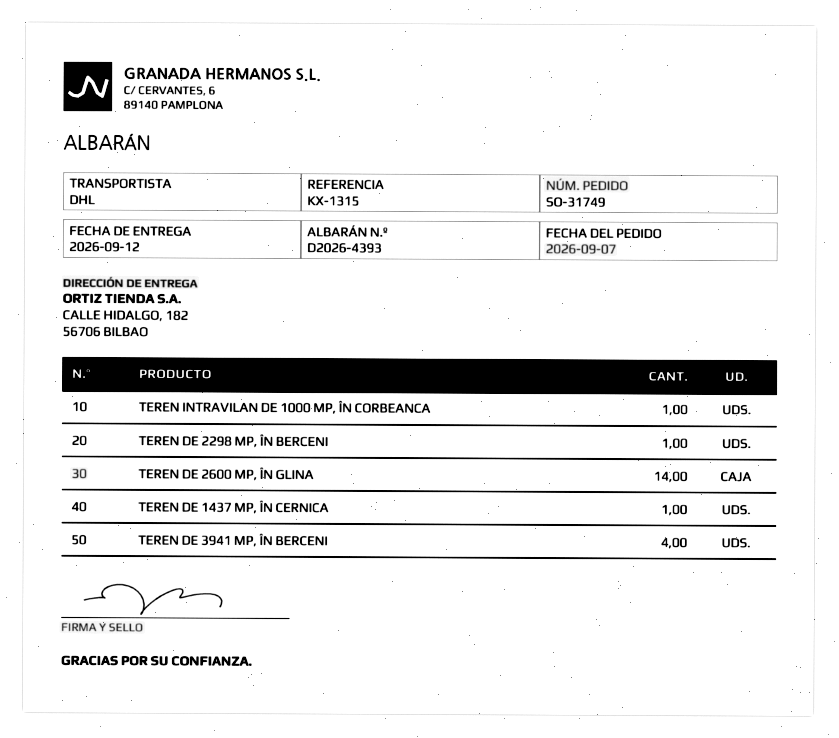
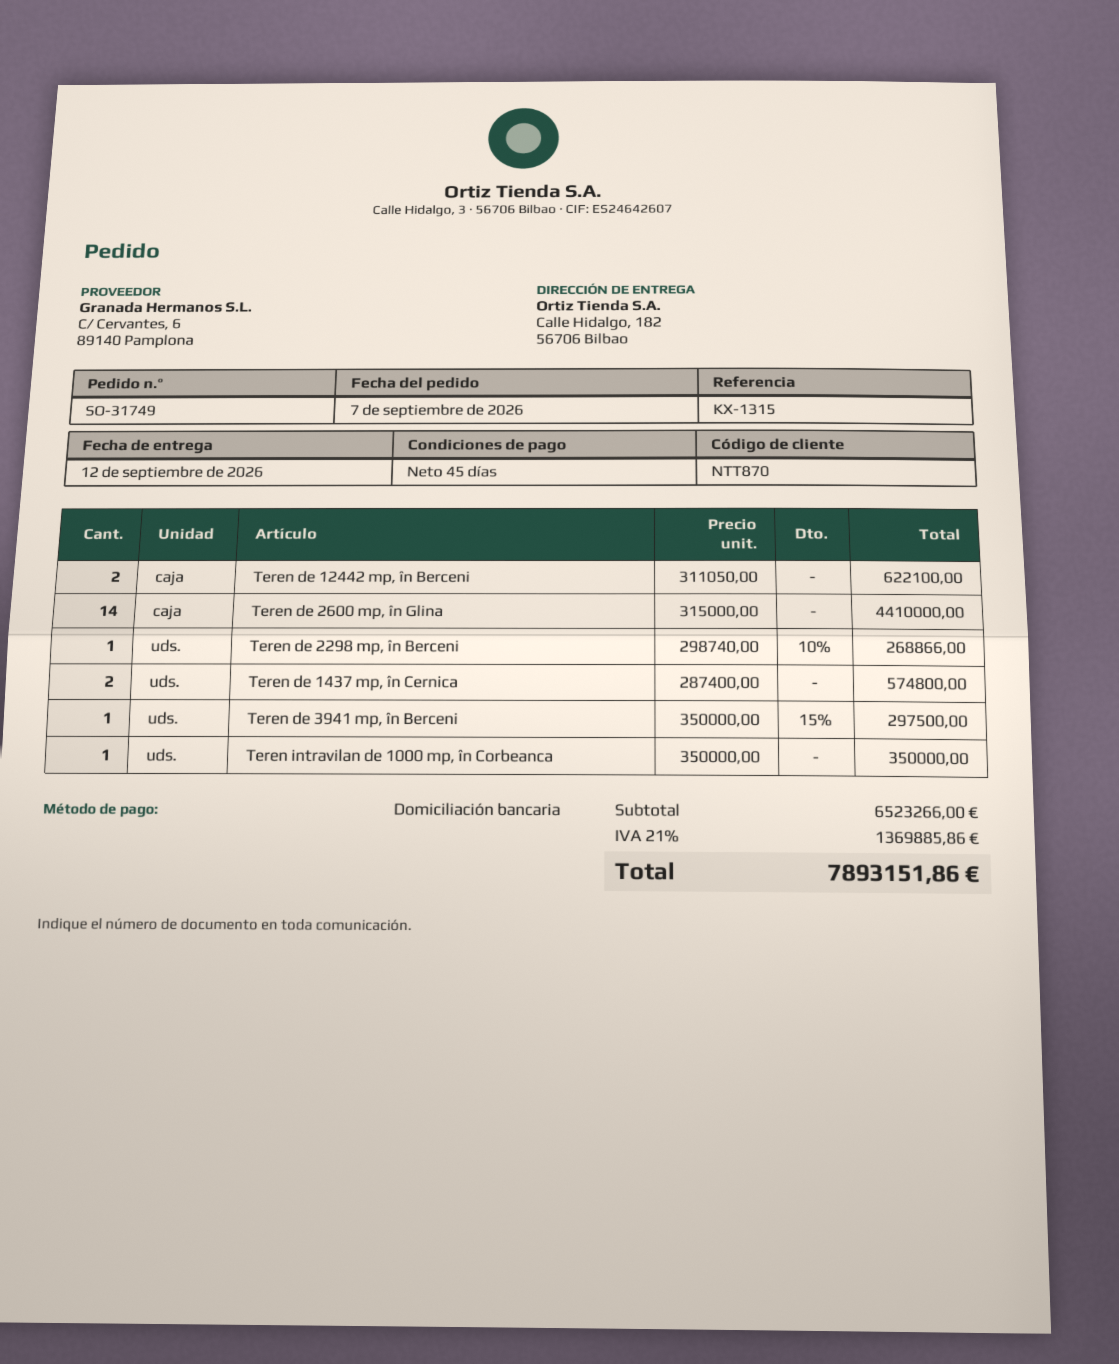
TEREN DE 1437 MP, ÎN CERNICA: 1 -> 2
TEREN DE 3941 MP, ÎN BERCENI: 4 -> 1
Teren de 12442 mp, în Berceni: none -> 2

